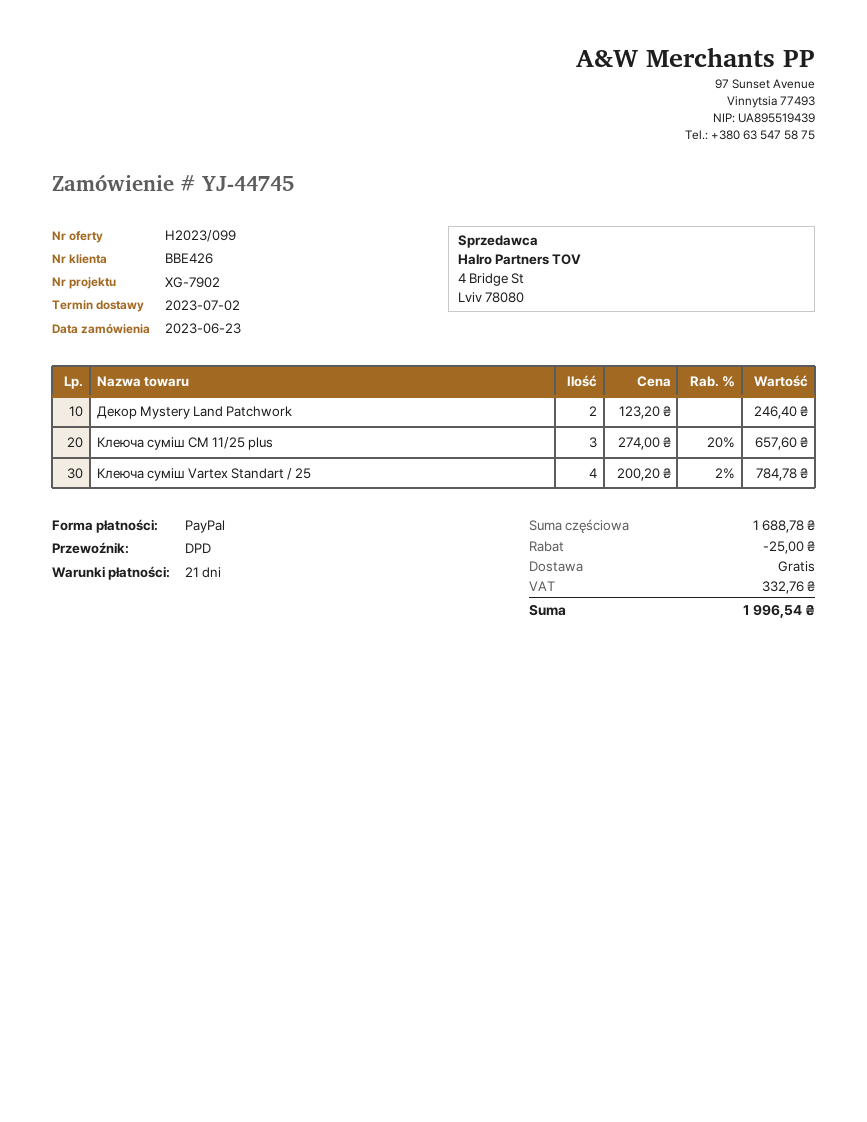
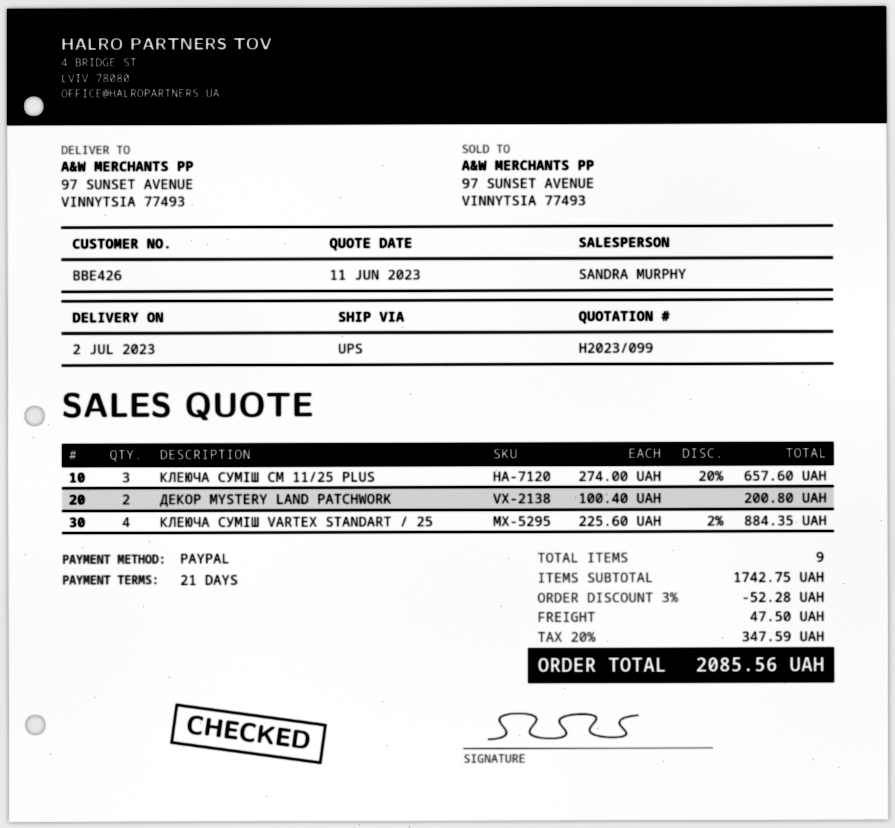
shipping method: DPD -> UPS
Декор Mystery Land Patchwork: 2 x 123.20 = 246.40 -> 2 x 100.40 = 200.80
Клеюча суміш Vartex Standart / 25: 4 x 200.20 - 2% = 784.78 -> 4 x 225.60 - 2% = 884.35
subtotal: 1688.78 -> 1742.75
discount: 25.00 -> 52.28
shipping: 0.00 -> 47.50
tax: 332.76 -> 347.59
total: 1996.54 -> 2085.56

